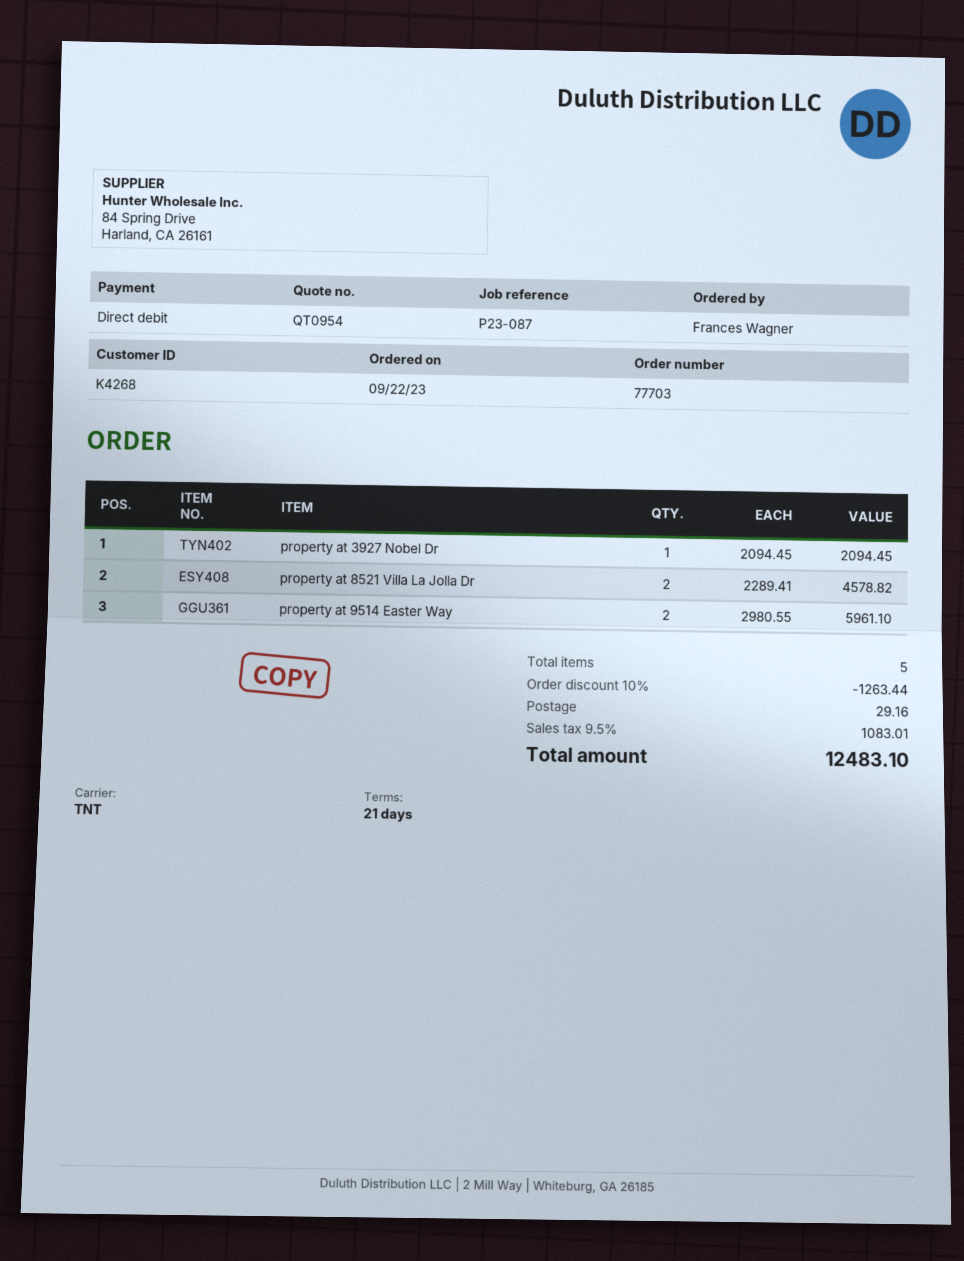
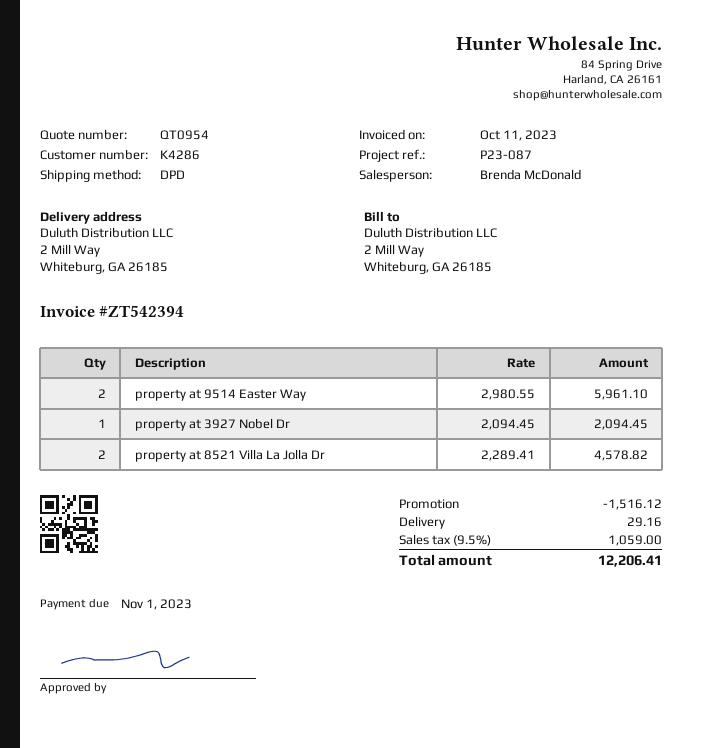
customer number: K4268 -> K4286
shipping method: TNT -> DPD
discount: 1263.44 -> 1516.12
tax: 9.5% = 1083.01 -> 9.5% = 1059.00
total: 12483.10 -> 12206.41

